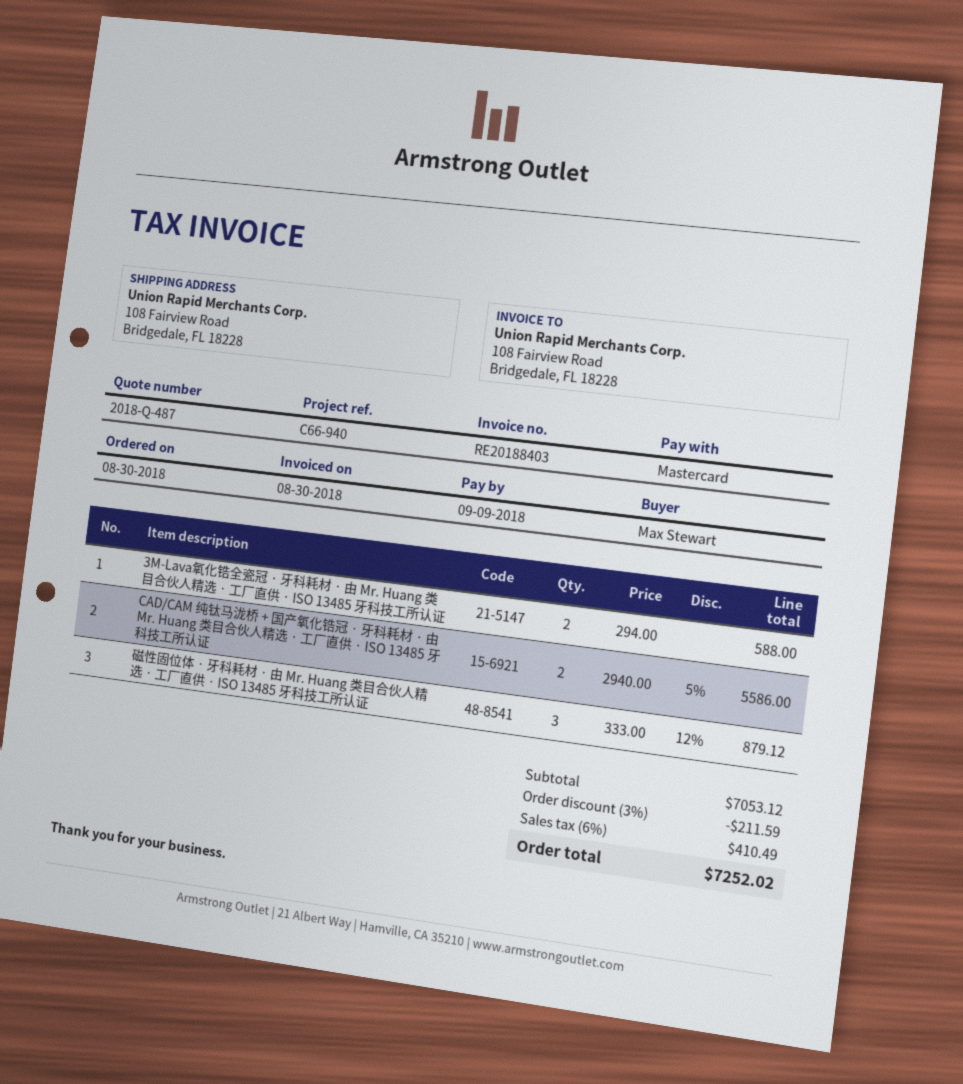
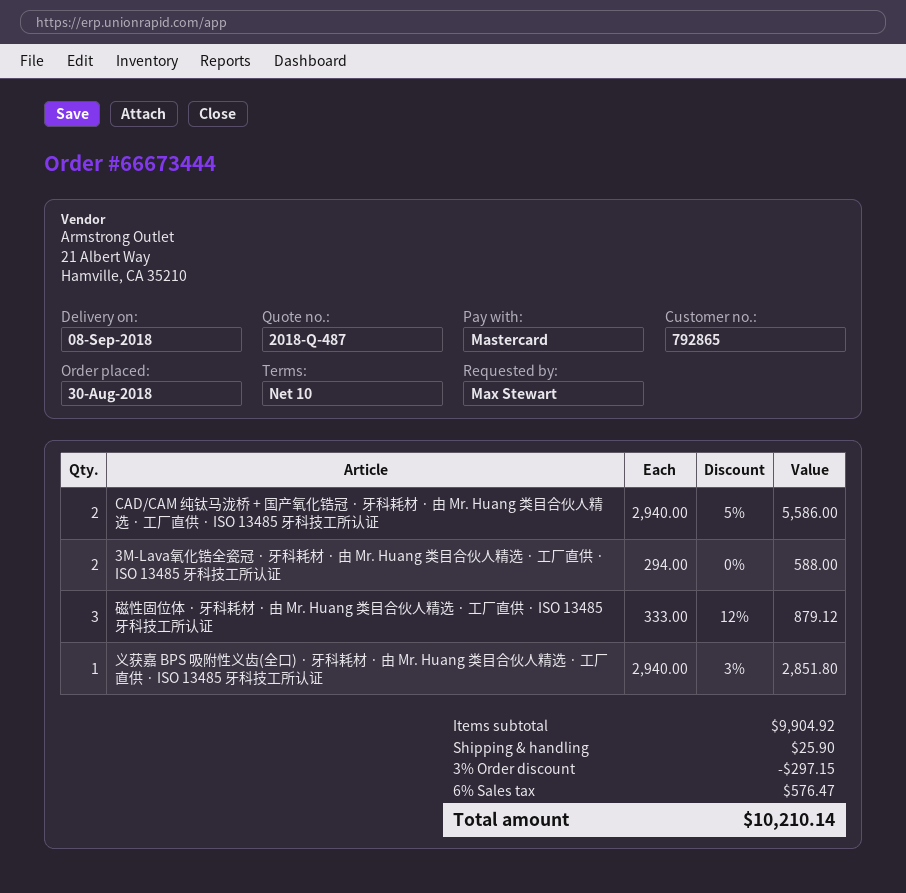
义获嘉 BPS 吸附性义齿(全口) · 牙科耗材 · 由 Mr. Huang 类目合伙人精选 · 工厂直供 · ISO 13485 牙科技工所认证: none -> 1 x 2940.00 - 3% = 2851.80
subtotal: 7053.12 -> 9904.92
discount: 3% = 211.59 -> 3% = 297.15
shipping: none -> 25.90
tax: 6% = 410.49 -> 6% = 576.47
total: 7252.02 -> 10210.14

